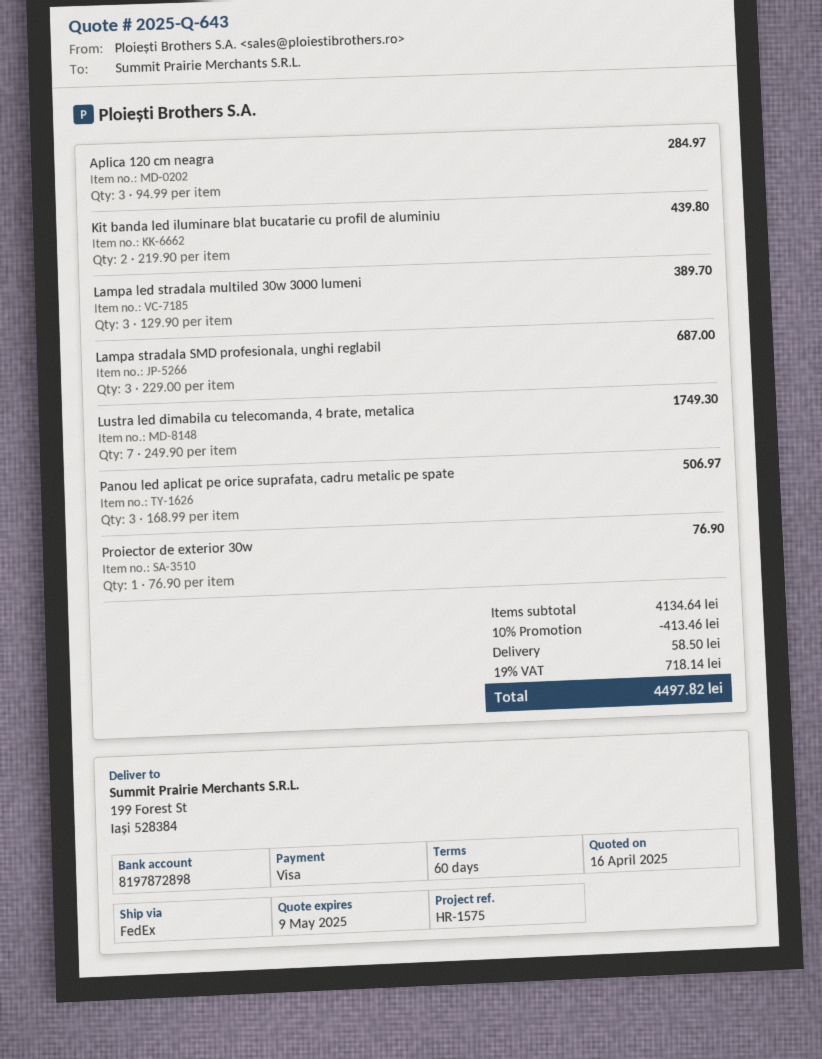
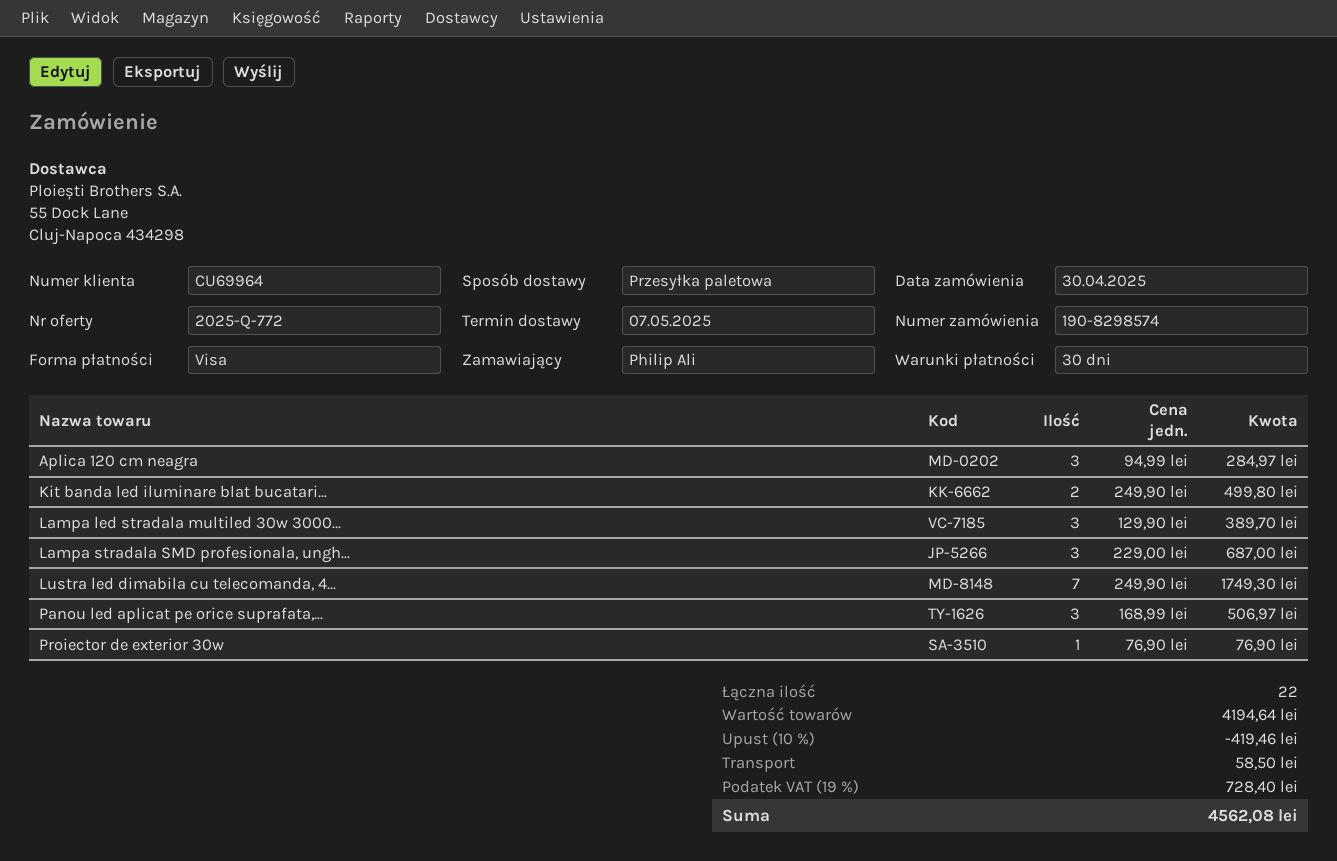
quote number: 2025-Q-643 -> 2025-Q-772
payment terms: 60 days -> 30 days
shipping method: FedEx -> pallet freight
Kit banda led iluminare blat bucatarie cu profil de aluminiu: 2 x 219.90 = 439.80 -> 2 x 249.90 = 499.80
subtotal: 4134.64 -> 4194.64
discount: 10% = 413.46 -> 10% = 419.46
tax: 19% = 718.14 -> 19% = 728.40
total: 4497.82 -> 4562.08

